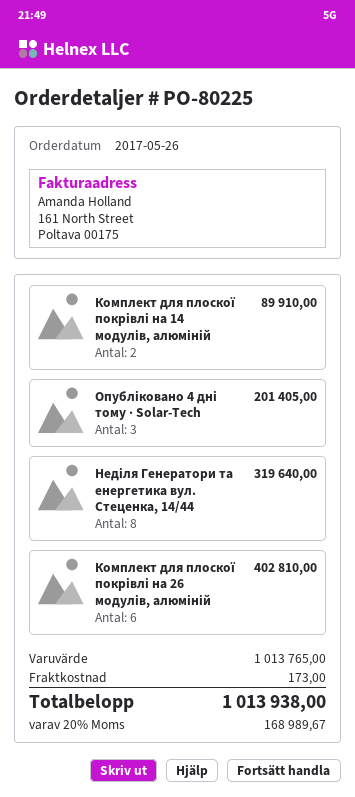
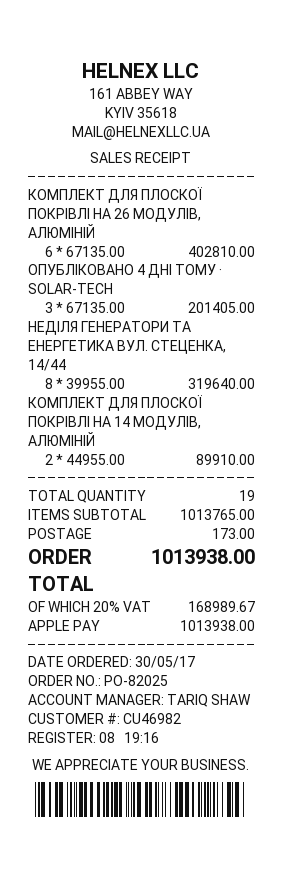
order number: PO-80225 -> PO-82025
order date: 2017-05-26 -> 2017-05-30

